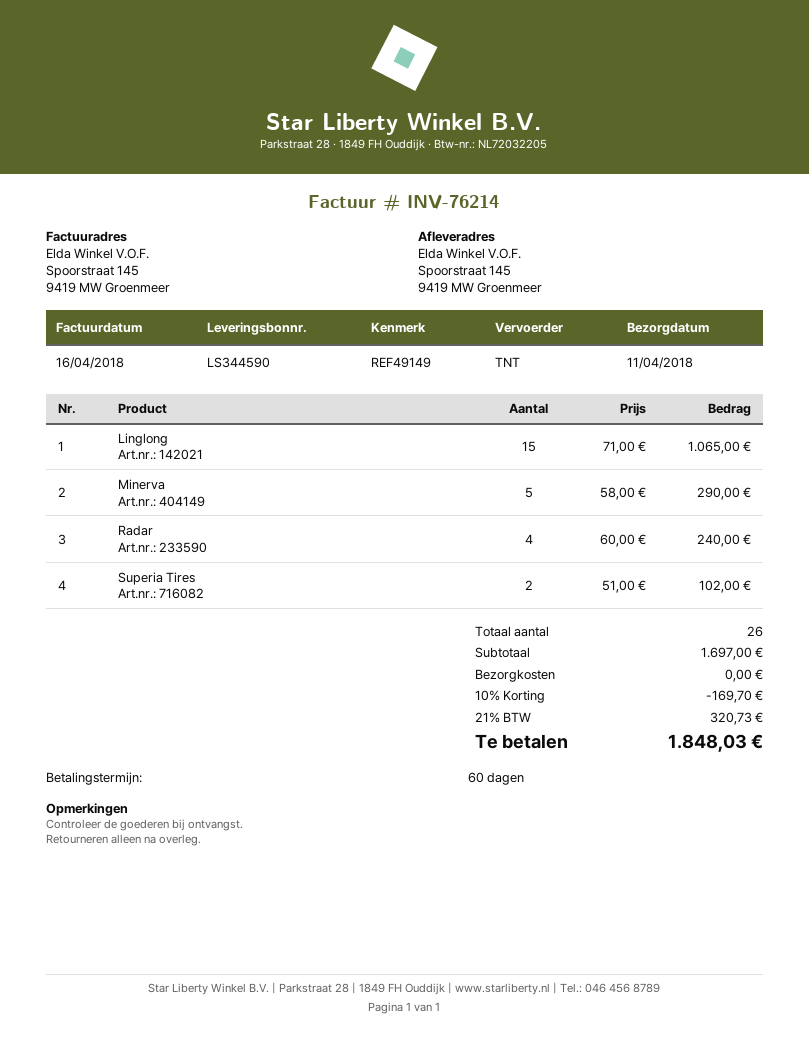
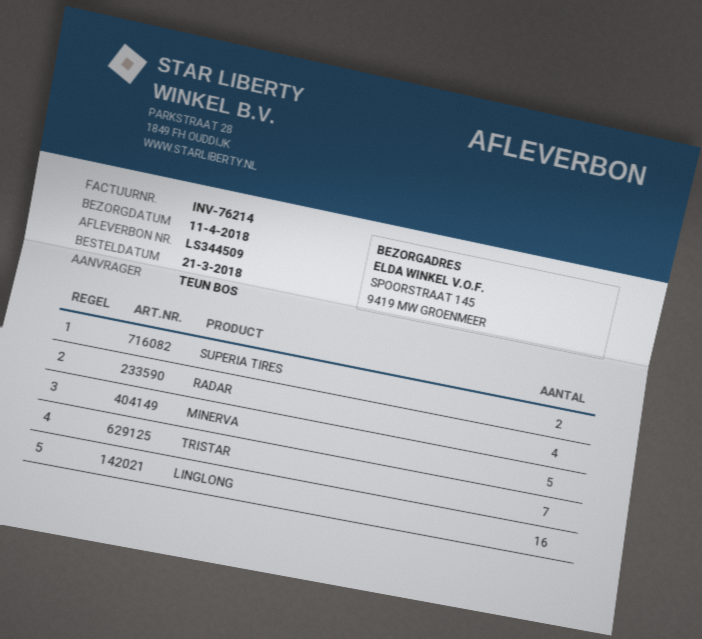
delivery note number: LS344590 -> LS344509
Linglong: 15 -> 16
TRISTAR: none -> 7

